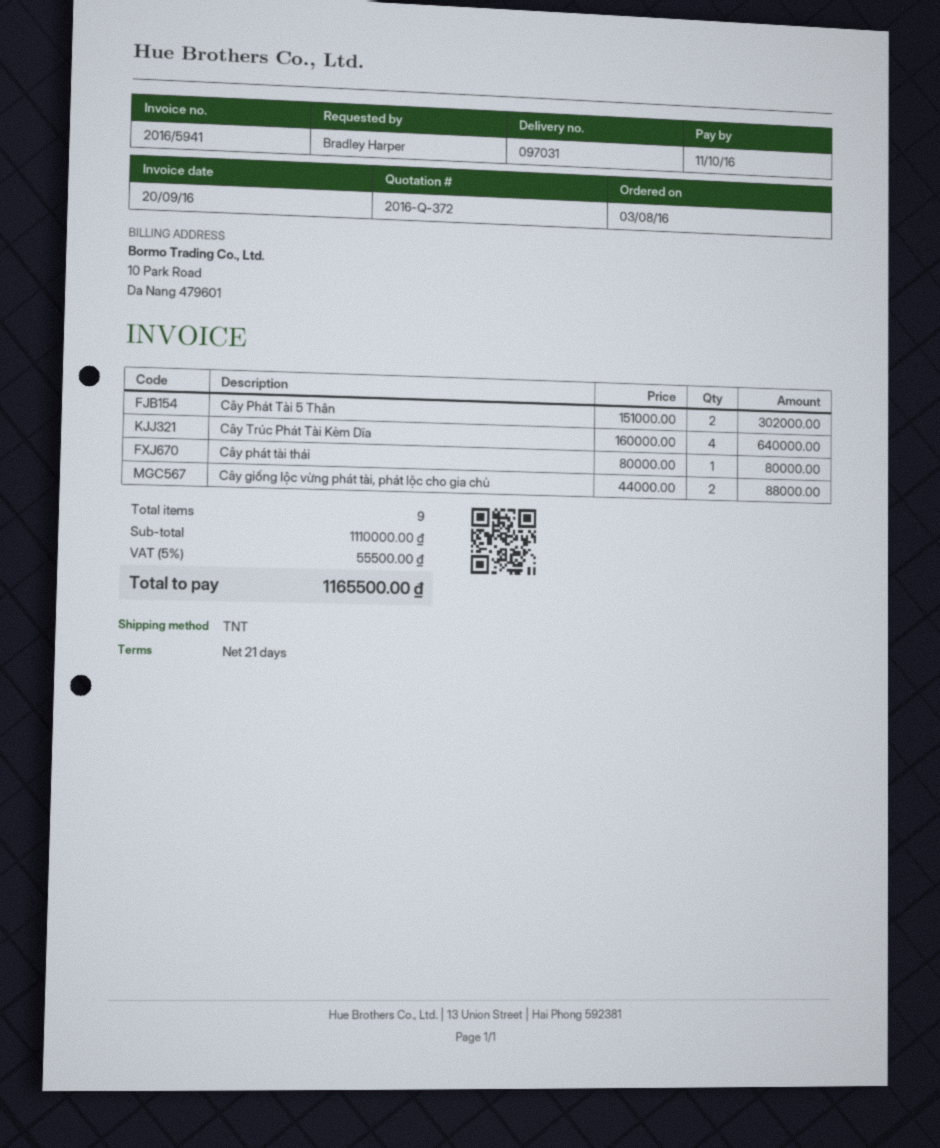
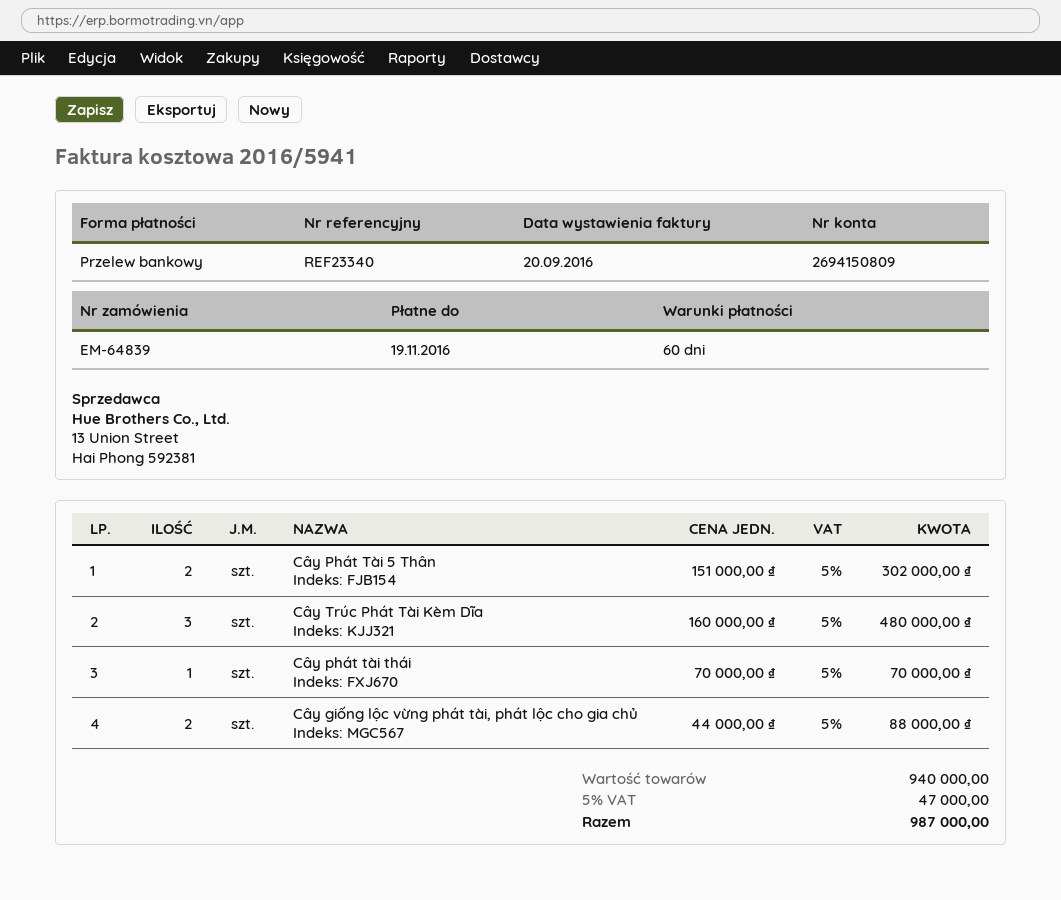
payment terms: 21 days -> 60 days
due date: 2016-10-11 -> 2016-11-19
Cây Trúc Phát Tài Kèm Dĩa: 4 x 160000.00 = 640000.00 -> 3 x 160000.00 = 480000.00
Cây phát tài thái: 1 x 80000.00 = 80000.00 -> 1 x 70000.00 = 70000.00
subtotal: 1110000.00 -> 940000.00
tax: 5% = 55500.00 -> 5% = 47000.00
total: 1165500.00 -> 987000.00

